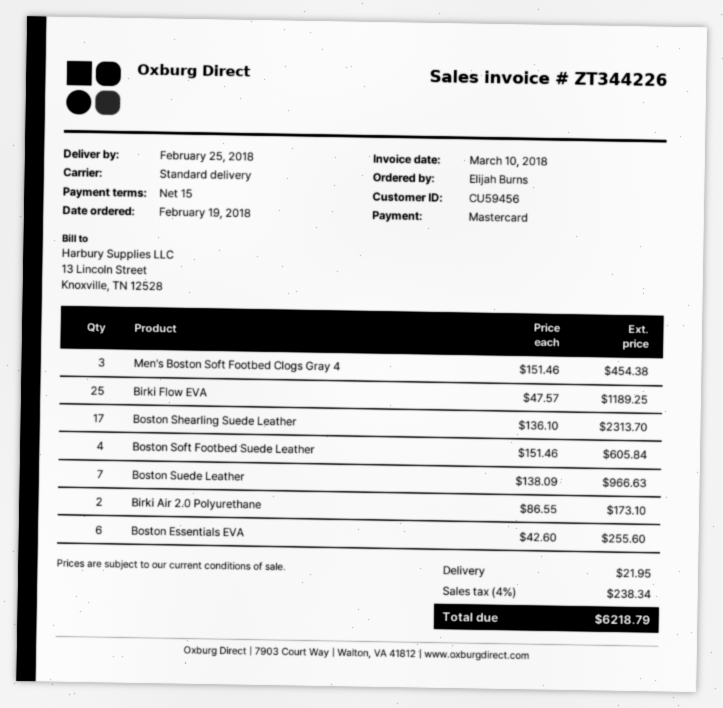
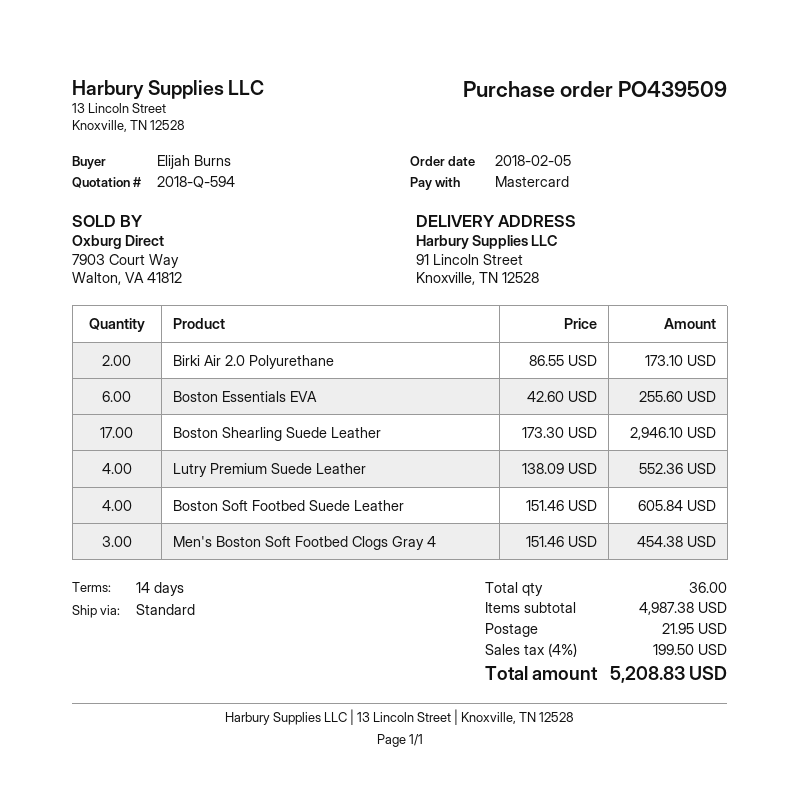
order date: 2018-02-19 -> 2018-02-05
payment terms: 15 days -> 14 days
Birki Flow EVA: 25 x 47.57 = 1189.25 -> none
Boston Shearling Suede Leather: 17 x 136.10 = 2313.70 -> 17 x 173.30 = 2946.10
Boston Suede Leather: 7 x 138.09 = 966.63 -> none
Lutry Premium Suede Leather: none -> 4 x 138.09 = 552.36
tax: 4% = 238.34 -> 4% = 199.50
total: 6218.79 -> 5208.83

